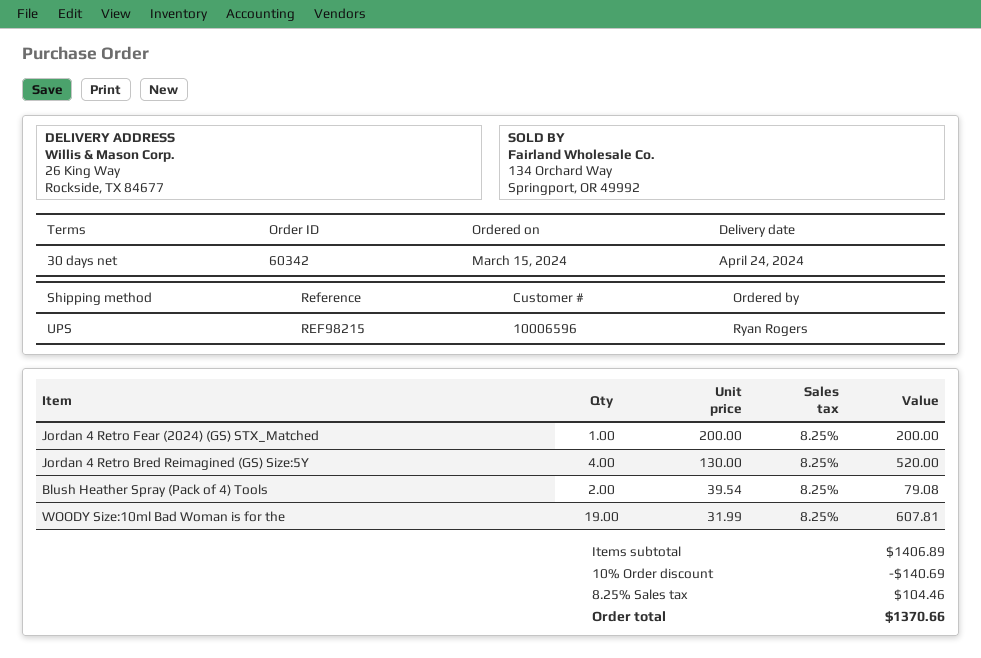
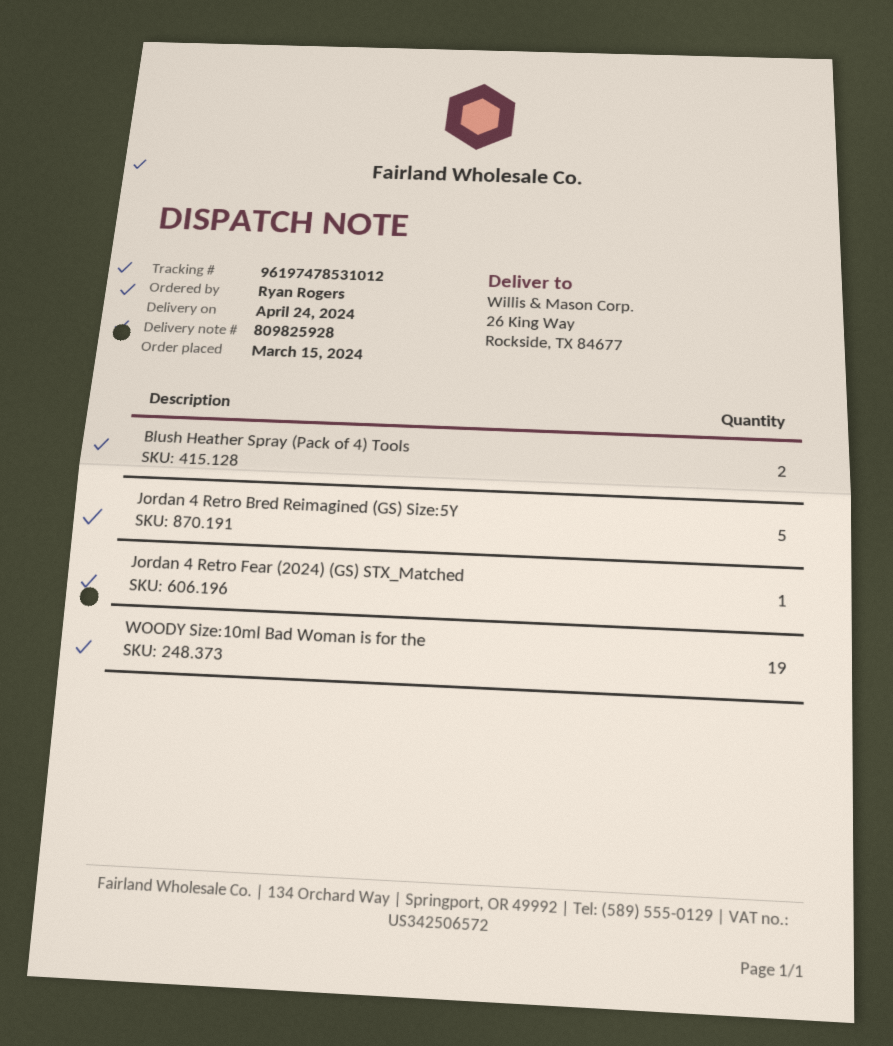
Jordan 4 Retro Bred Reimagined (GS) Size:5Y: 4 -> 5

